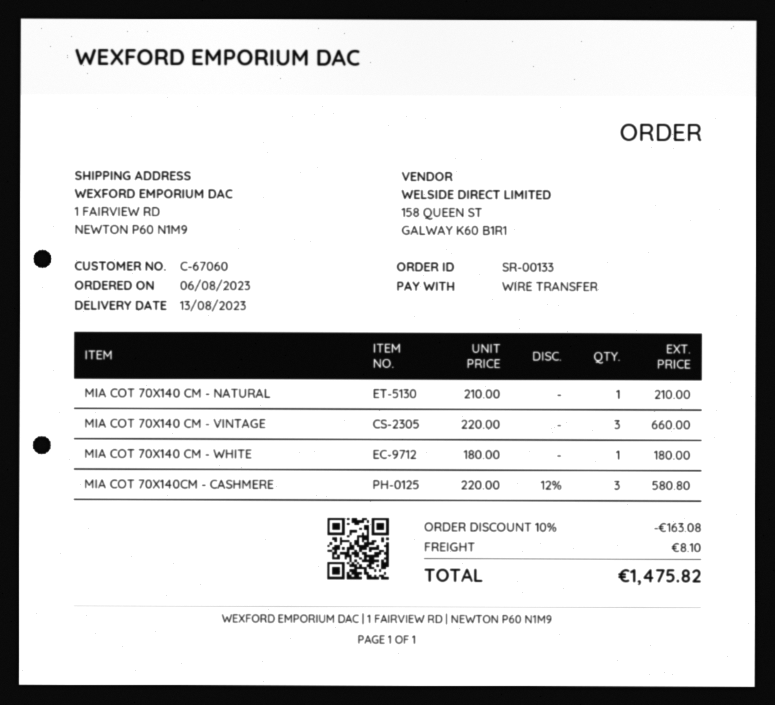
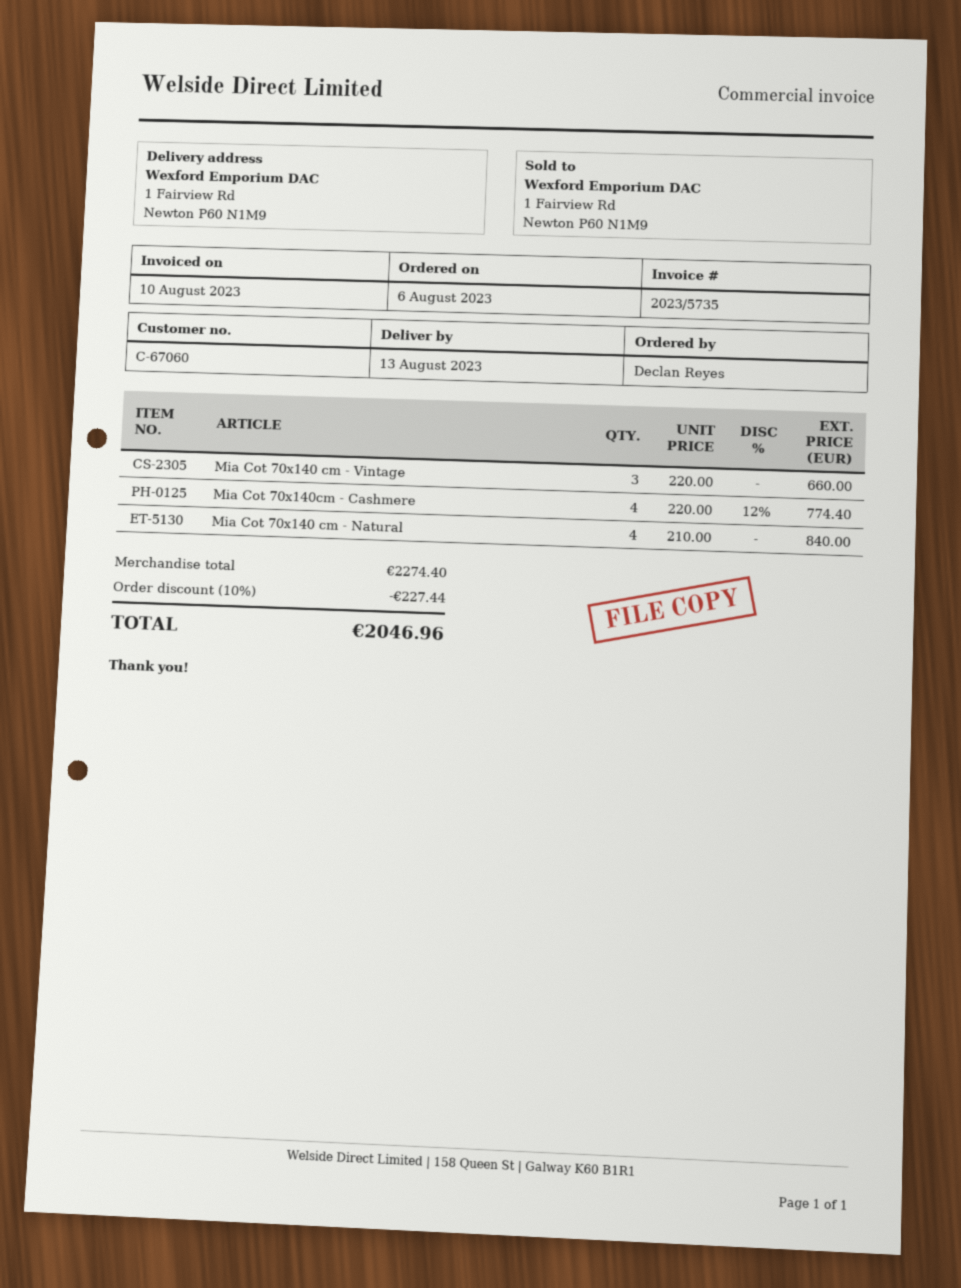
MIA COT 70X140 CM - NATURAL: 1 x 210.00 = 210.00 -> 4 x 210.00 = 840.00
MIA COT 70X140 CM - WHITE: 1 x 180.00 = 180.00 -> none
MIA COT 70X140CM - CASHMERE: 3 x 220.00 - 12% = 580.80 -> 4 x 220.00 - 12% = 774.40
discount: 10% = 163.08 -> 10% = 227.44
shipping: 8.10 -> none
total: 1475.82 -> 2046.96

